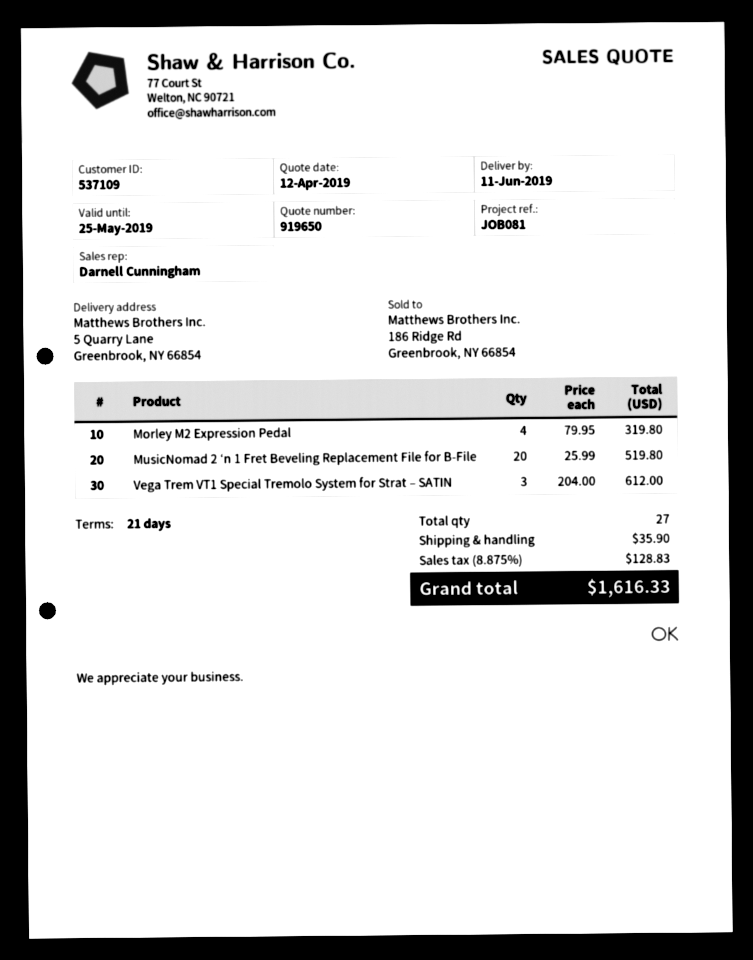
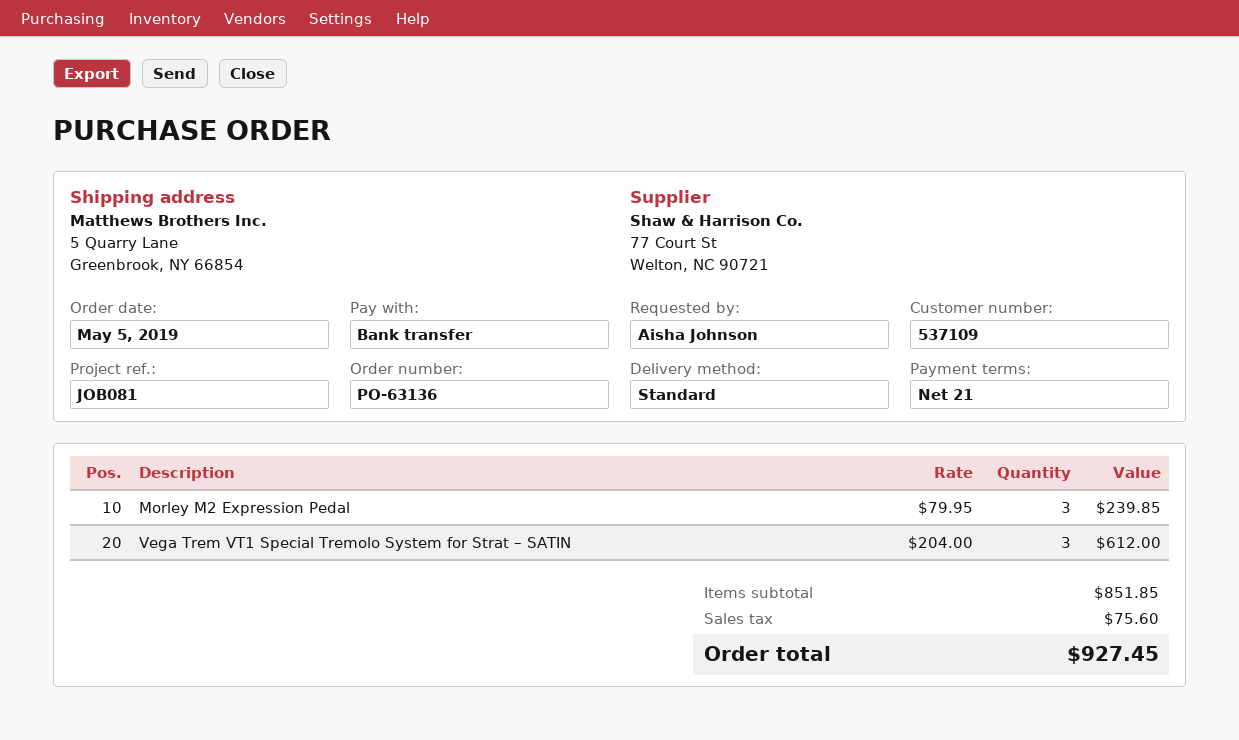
Morley M2 Expression Pedal: 4 x 79.95 = 319.80 -> 3 x 79.95 = 239.85
MusicNomad 2 ‘n 1 Fret Beveling Replacement File for B-File: 20 x 25.99 = 519.80 -> none
shipping: 35.90 -> none
tax: 128.83 -> 75.60
total: 1616.33 -> 927.45

